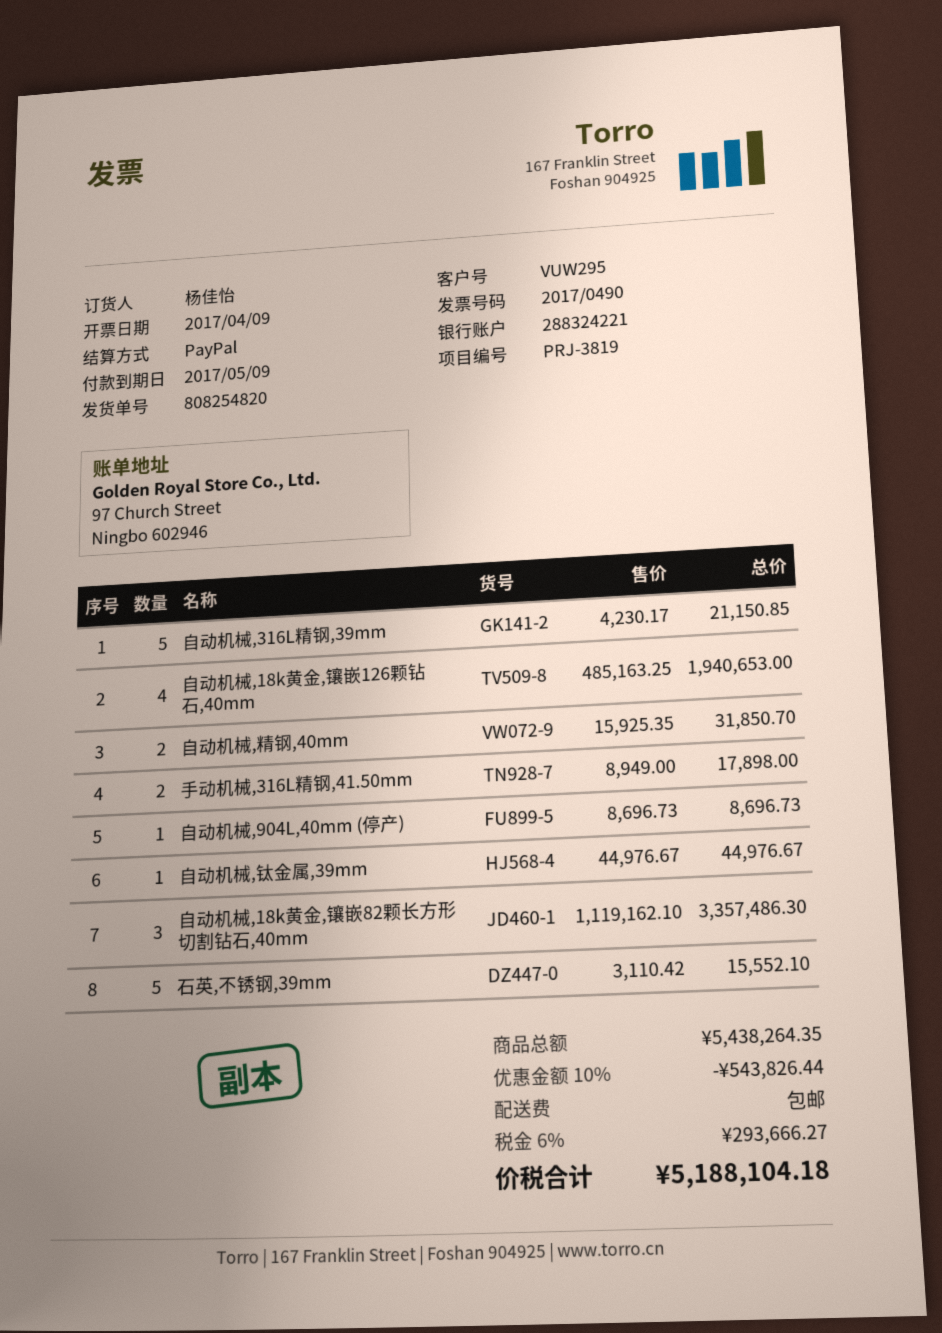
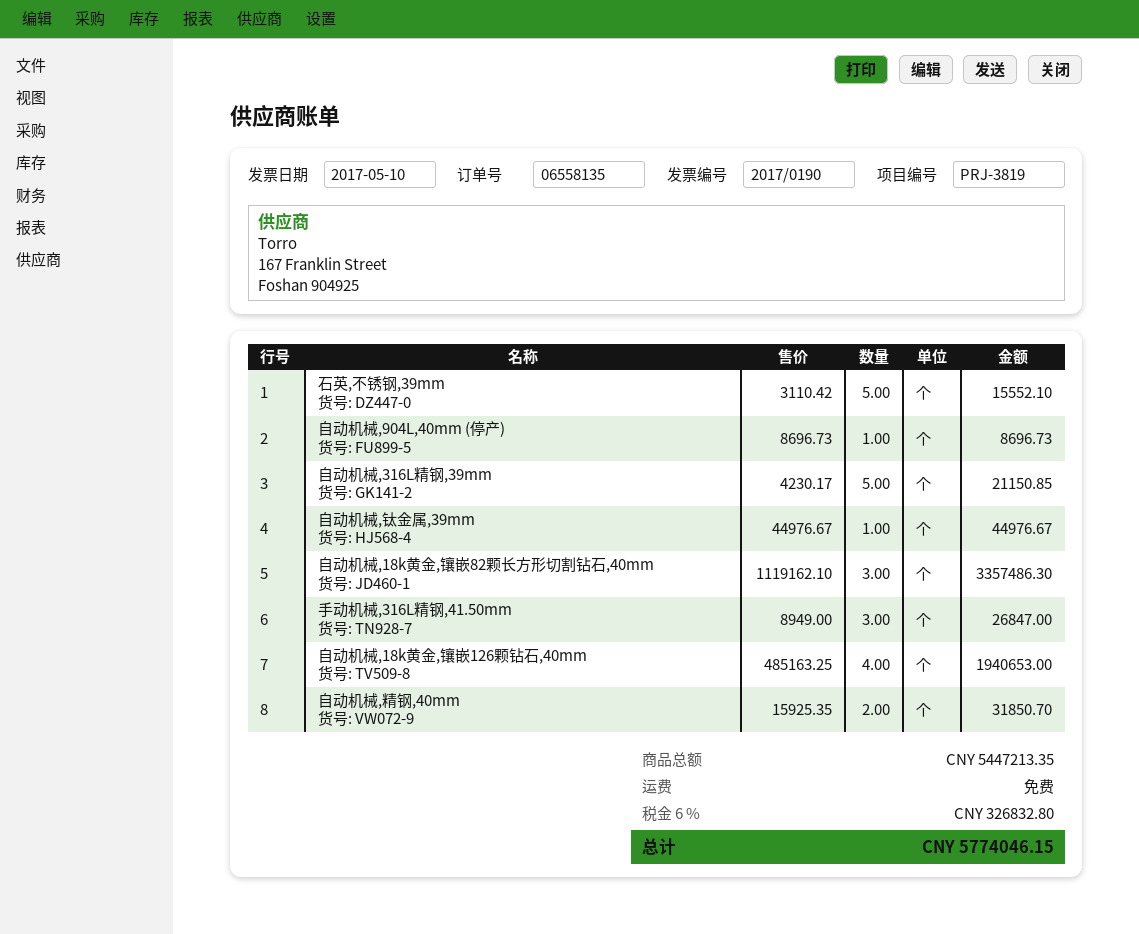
invoice number: 2017/0490 -> 2017/0190
invoice date: 2017-04-09 -> 2017-05-10
手动机械,316L精钢,41.50mm: 2 x 8949.00 = 17898.00 -> 3 x 8949.00 = 26847.00
subtotal: 5438264.35 -> 5447213.35
discount: 10% = 543826.44 -> none
tax: 6% = 293666.27 -> 6% = 326832.80
total: 5188104.18 -> 5774046.15

